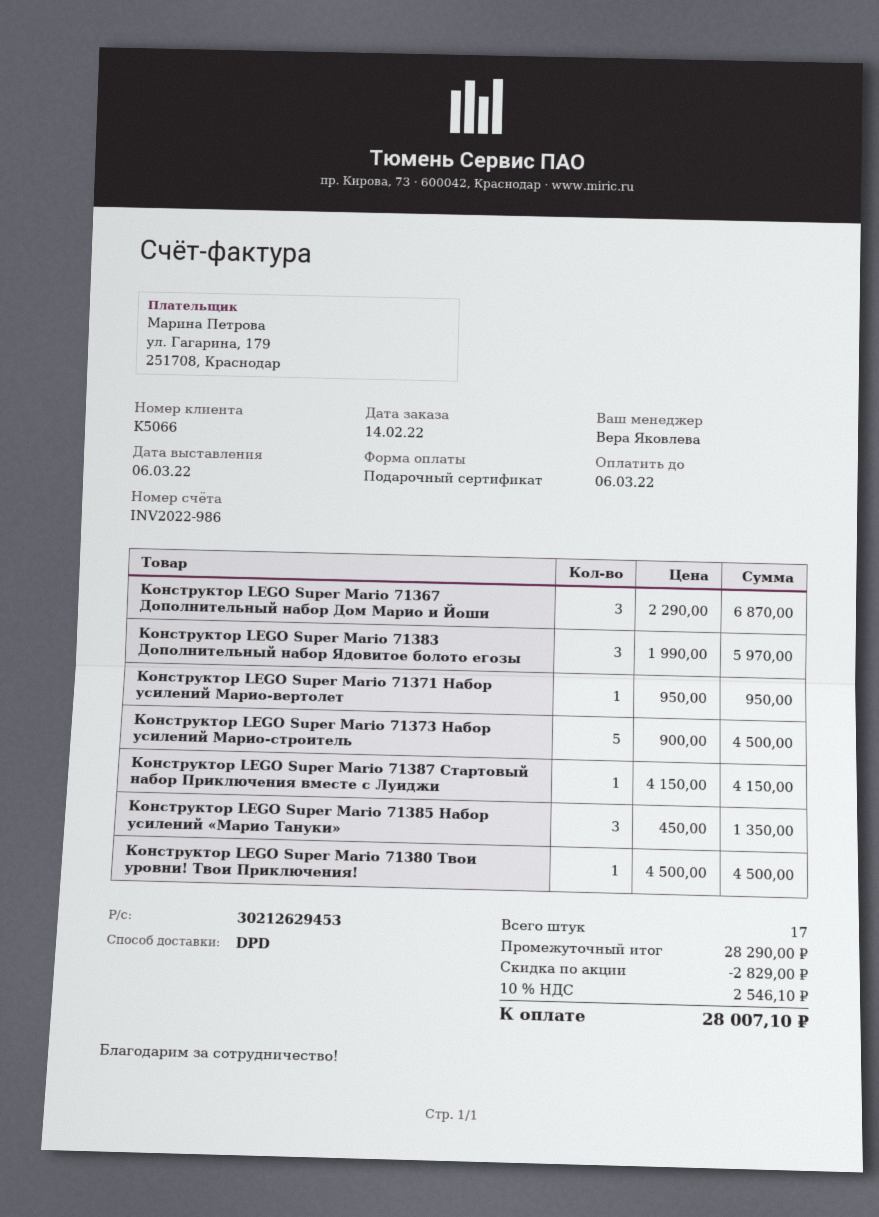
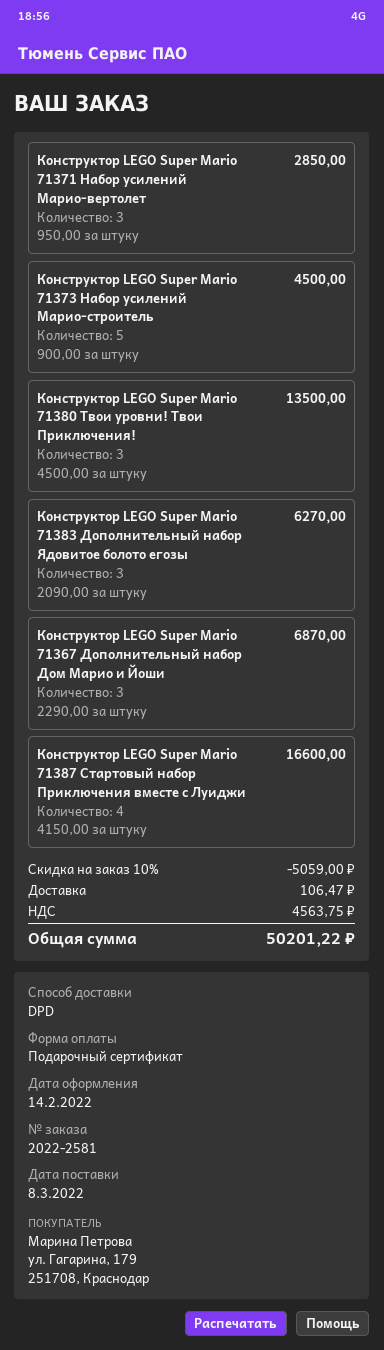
Конструктор LEGO Super Mario 71383 Дополнительный набор Ядовитое болото егозы: 3 x 1990.00 = 5970.00 -> 3 x 2090.00 = 6270.00
Конструктор LEGO Super Mario 71371 Набор усилений Марио-вертолет: 1 x 950.00 = 950.00 -> 3 x 950.00 = 2850.00
Конструктор LEGO Super Mario 71387 Стартовый набор Приключения вместе с Луиджи: 1 x 4150.00 = 4150.00 -> 4 x 4150.00 = 16600.00
Конструктор LEGO Super Mario 71385 Набор усилений «Марио Тануки»: 3 x 450.00 = 1350.00 -> none
Конструктор LEGO Super Mario 71380 Твои уровни! Твои Приключения!: 1 x 4500.00 = 4500.00 -> 3 x 4500.00 = 13500.00
discount: 2829.00 -> 5059.00
shipping: none -> 106.47
tax: 2546.10 -> 4563.75
total: 28007.10 -> 50201.22

